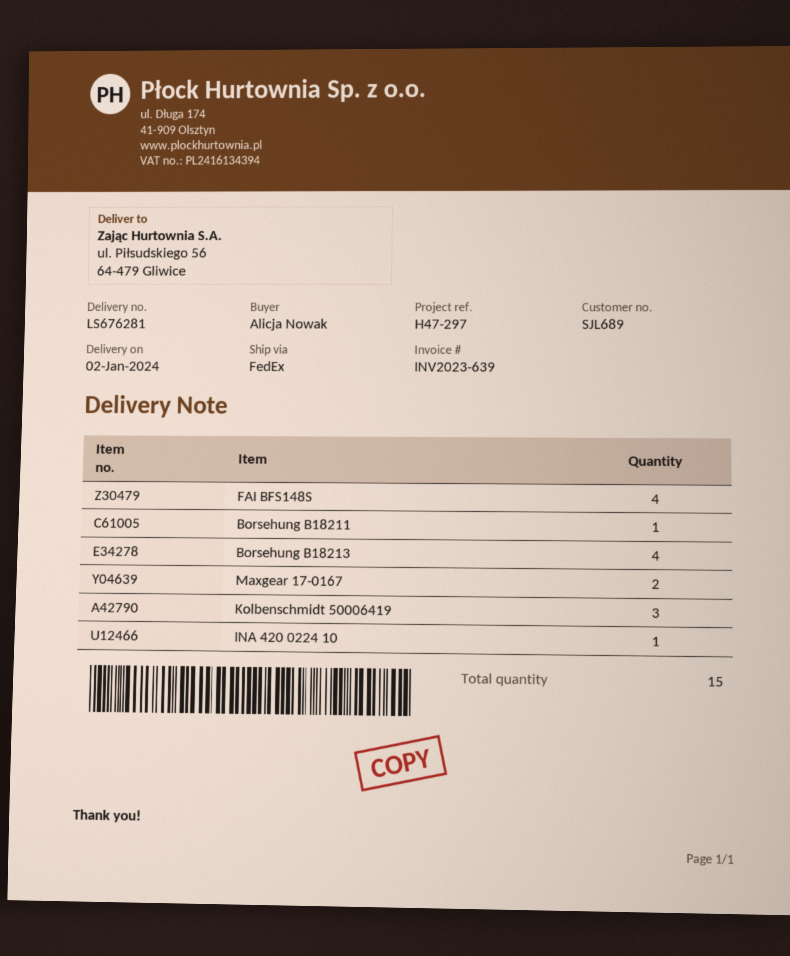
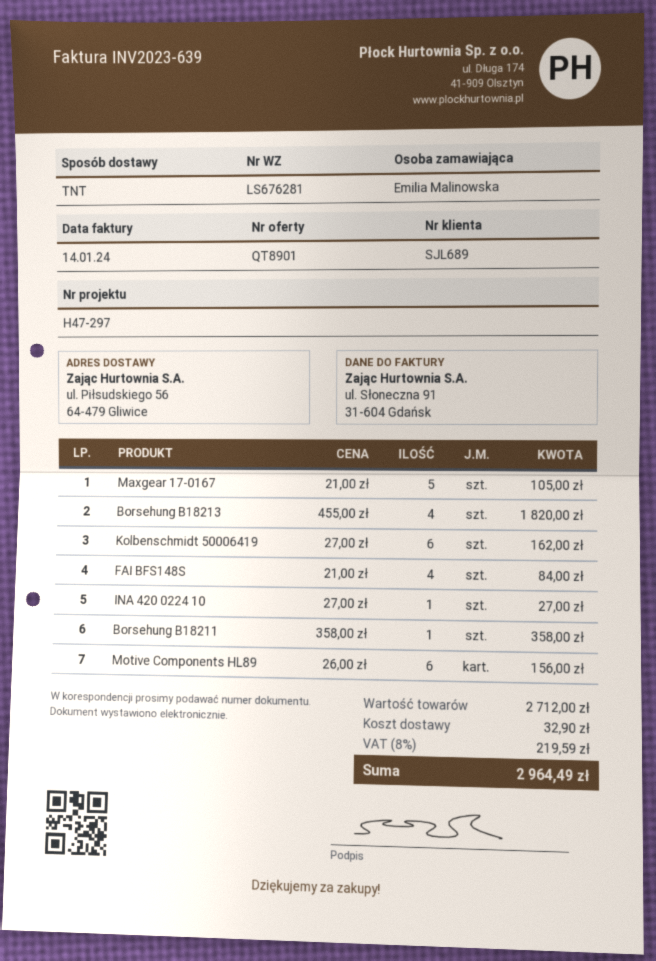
ordered by: Alicja Nowak -> Emilia Malinowska
shipping method: FedEx -> TNT
Maxgear 17-0167: 2 -> 5
Kolbenschmidt 50006419: 3 -> 6
Motive Components HL89: none -> 6

